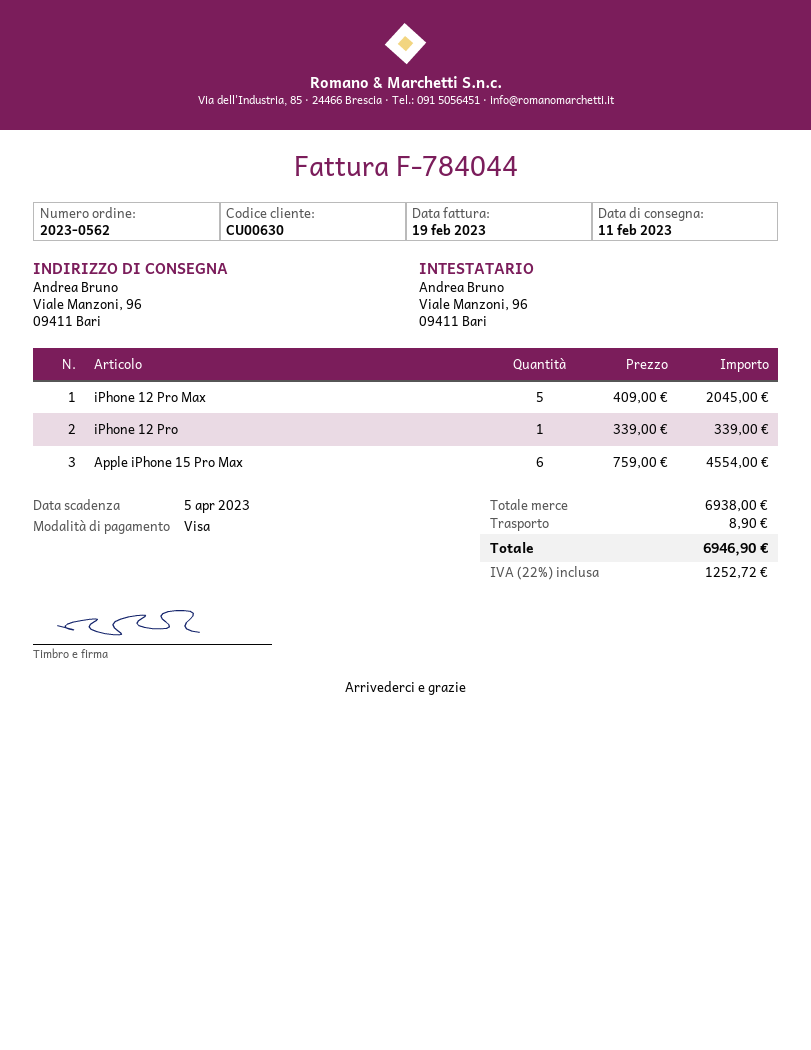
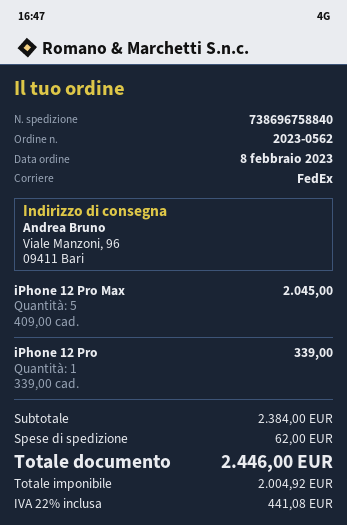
Apple iPhone 15 Pro Max: 6 x 759.00 = 4554.00 -> none
subtotal: 6938.00 -> 2384.00
shipping: 8.90 -> 62.00
tax: 22% = 1252.72 -> 22% = 441.08
total: 6946.90 -> 2446.00

